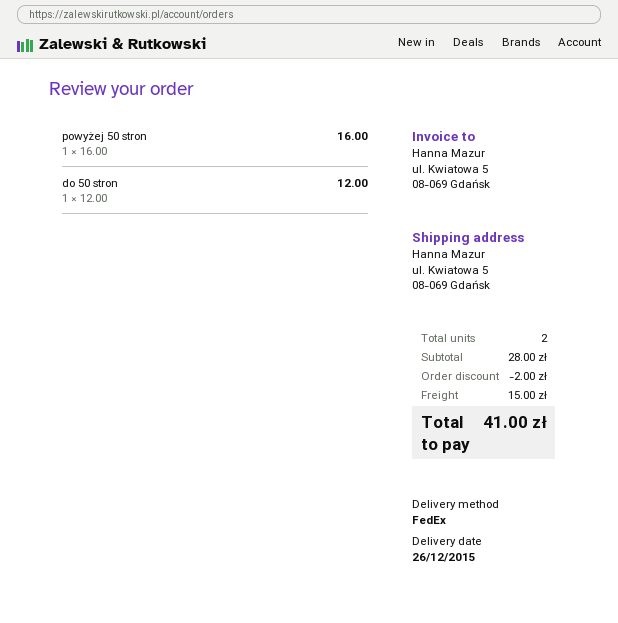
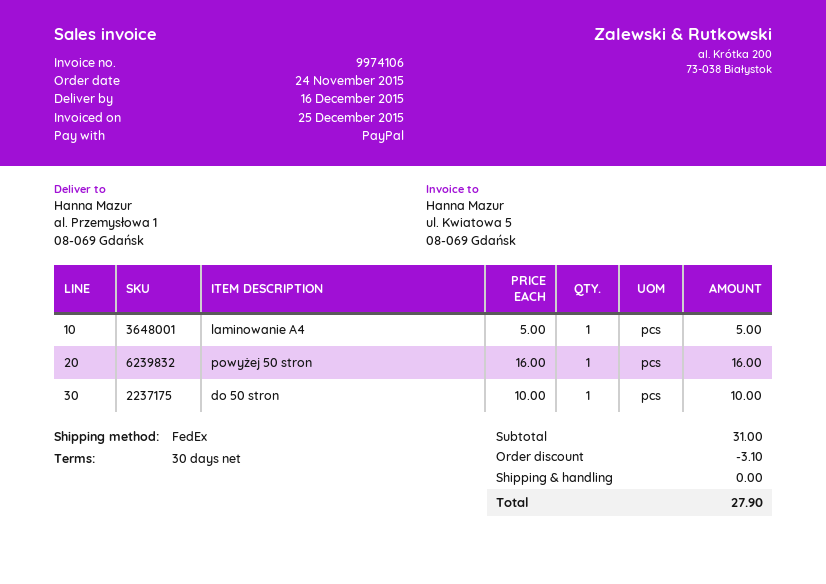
delivery date: 2015-12-26 -> 2015-12-16
ship to: ul. Kwiatowa 5, 08-069 Gdańsk -> al. Przemysłowa 1, 08-069 Gdańsk
do 50 stron: 1 x 12.00 = 12.00 -> 1 x 10.00 = 10.00
laminowanie A4: none -> 1 x 5.00 = 5.00
subtotal: 28.00 -> 31.00
discount: 2.00 -> 3.10
shipping: 15.00 -> 0.00
total: 41.00 -> 27.90

